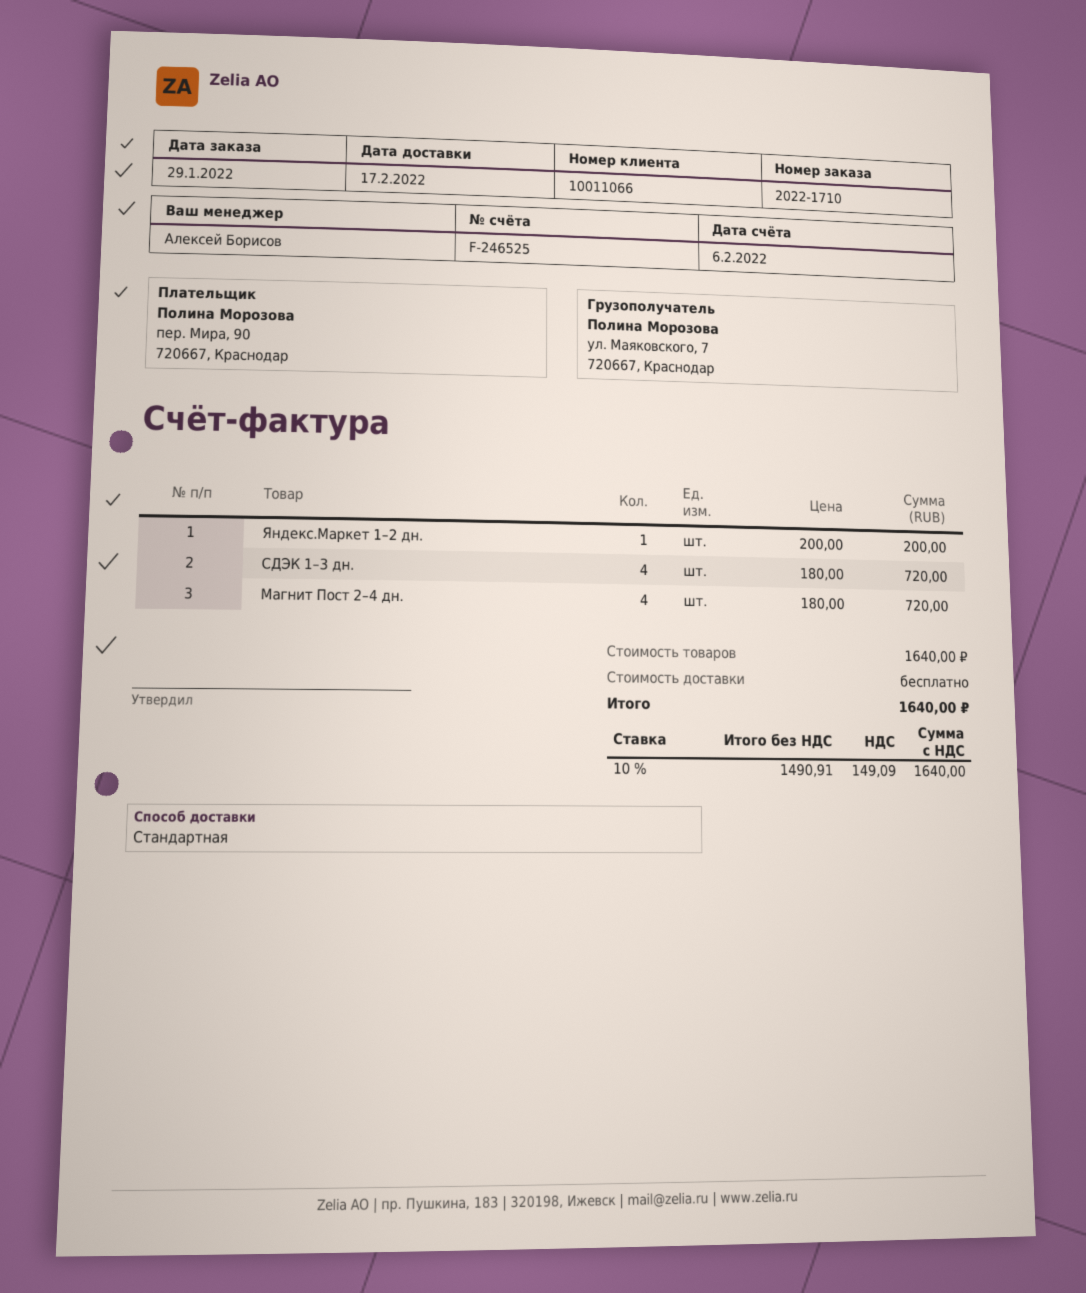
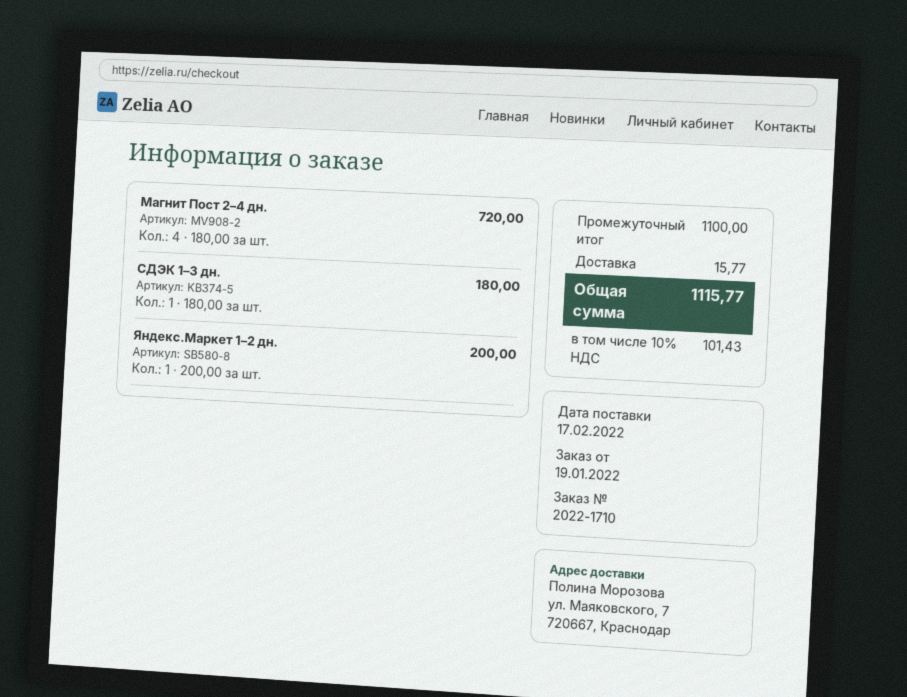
order date: 2022-01-29 -> 2022-01-19
СДЭК 1–3 дн.: 4 x 180.00 = 720.00 -> 1 x 180.00 = 180.00
subtotal: 1640.00 -> 1100.00
shipping: 0.00 -> 15.77
tax: 10% = 149.09 -> 10% = 101.43
total: 1640.00 -> 1115.77

